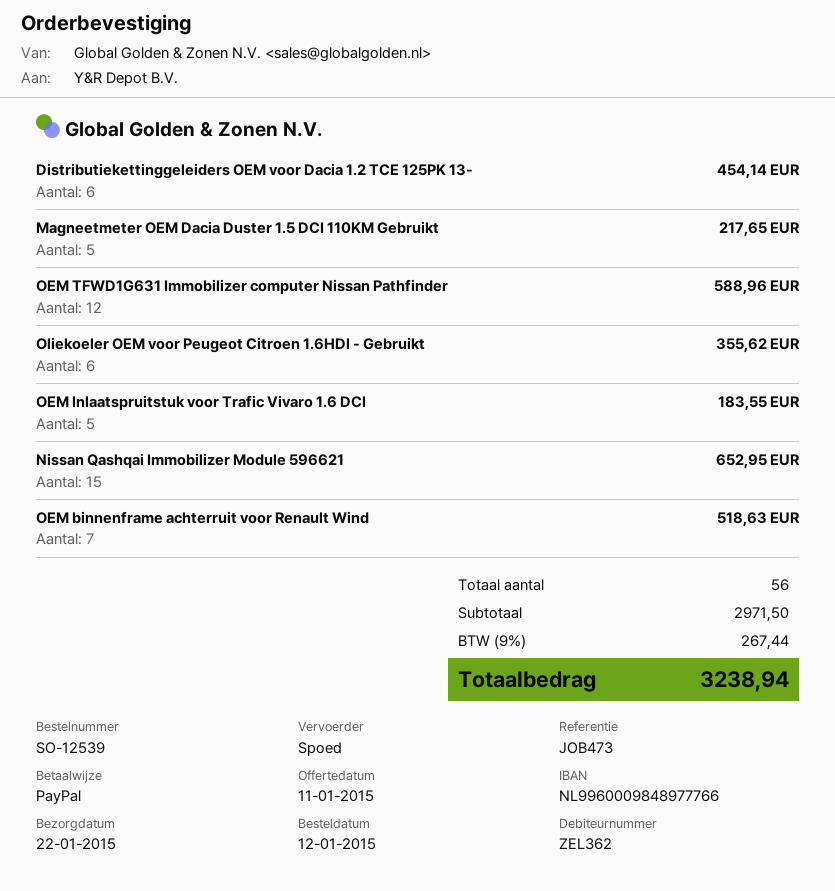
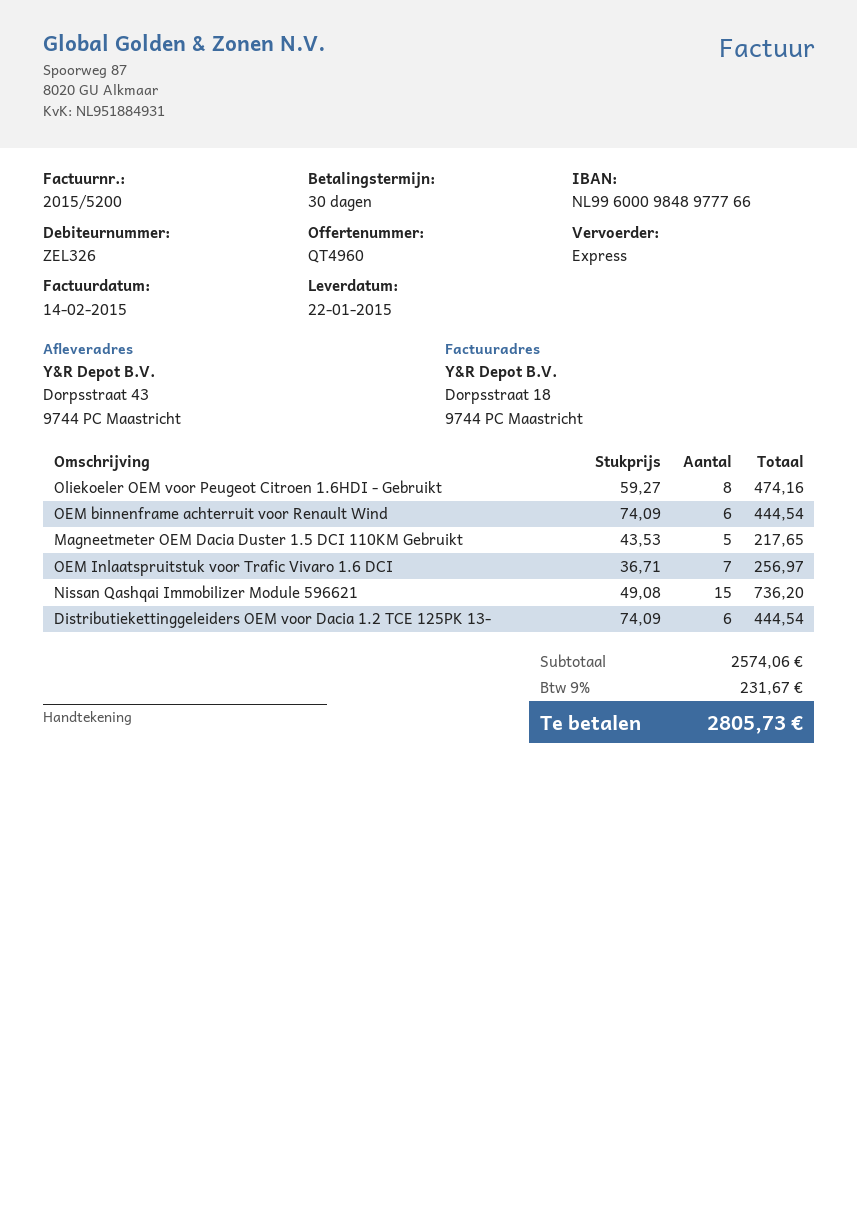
customer number: ZEL362 -> ZEL326
Distributiekettinggeleiders OEM voor Dacia 1.2 TCE 125PK 13-: 6 for 454.14 -> 6 for 444.54
OEM TFWD1G631 Immobilizer computer Nissan Pathfinder: 12 for 588.96 -> none
Oliekoeler OEM voor Peugeot Citroen 1.6HDI - Gebruikt: 6 for 355.62 -> 8 for 474.16
OEM Inlaatspruitstuk voor Trafic Vivaro 1.6 DCI: 5 for 183.55 -> 7 for 256.97
Nissan Qashqai Immobilizer Module 596621: 15 for 652.95 -> 15 for 736.20
OEM binnenframe achterruit voor Renault Wind: 7 for 518.63 -> 6 for 444.54
subtotal: 2971.50 -> 2574.06
tax: 9% = 267.44 -> 9% = 231.67
total: 3238.94 -> 2805.73

